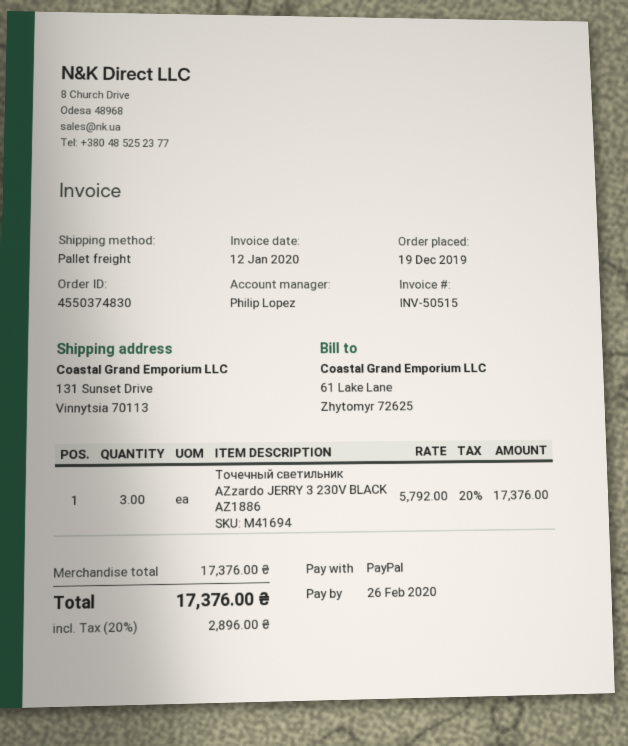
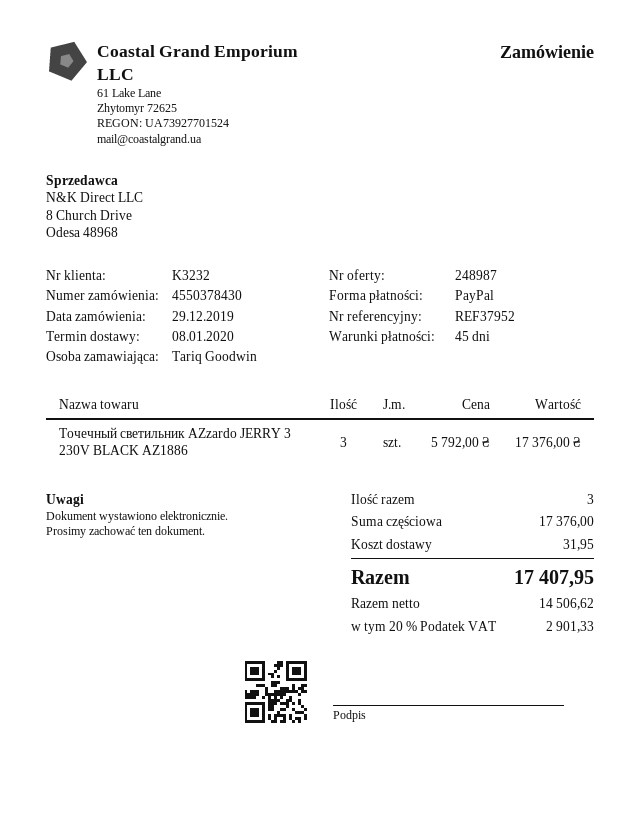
order number: 4550374830 -> 4550378430
order date: 2019-12-19 -> 2019-12-29
shipping: none -> 31.95
tax: 20% = 2896.00 -> 20% = 2901.33
total: 17376.00 -> 17407.95

